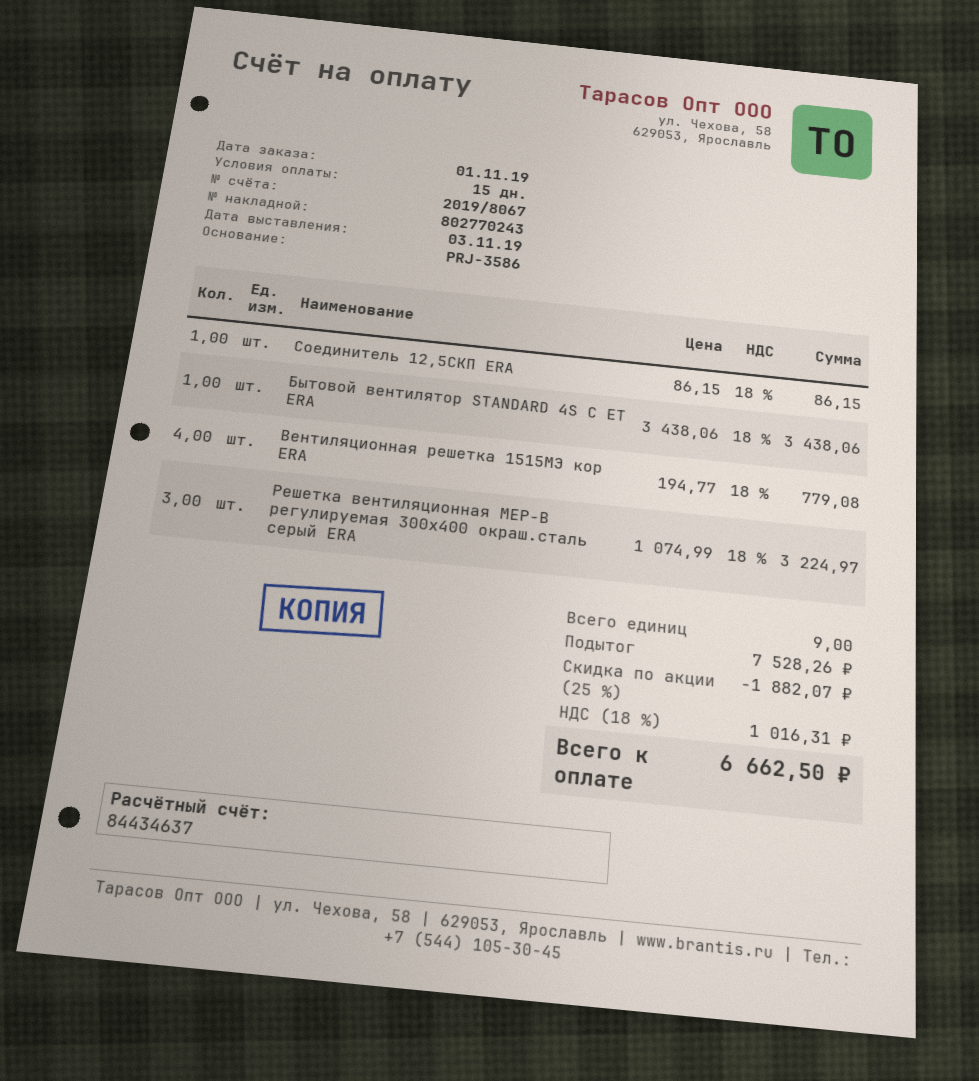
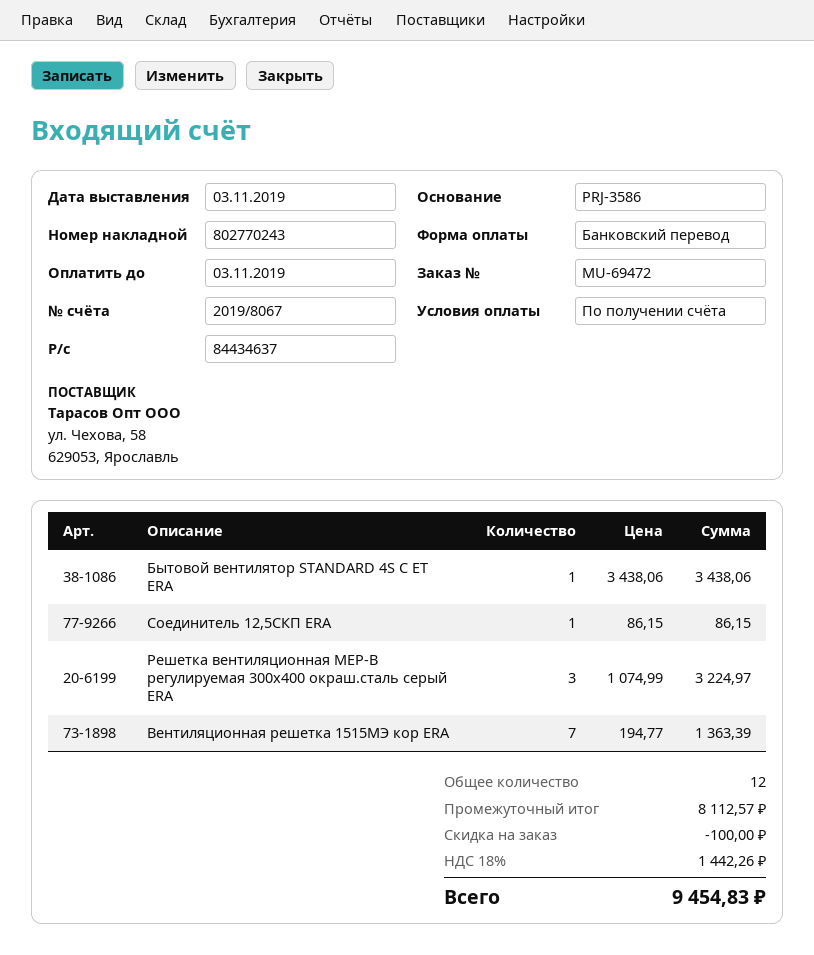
payment terms: 15 days -> on receipt
Вентиляционная решетка 1515МЭ кор ERA: 4 x 194.77 = 779.08 -> 7 x 194.77 = 1363.39
total quantity: 9 -> 12
subtotal: 7528.26 -> 8112.57
discount: 1882.07 -> 100.00
tax: 18% = 1016.31 -> 18% = 1442.26
total: 6662.50 -> 9454.83

